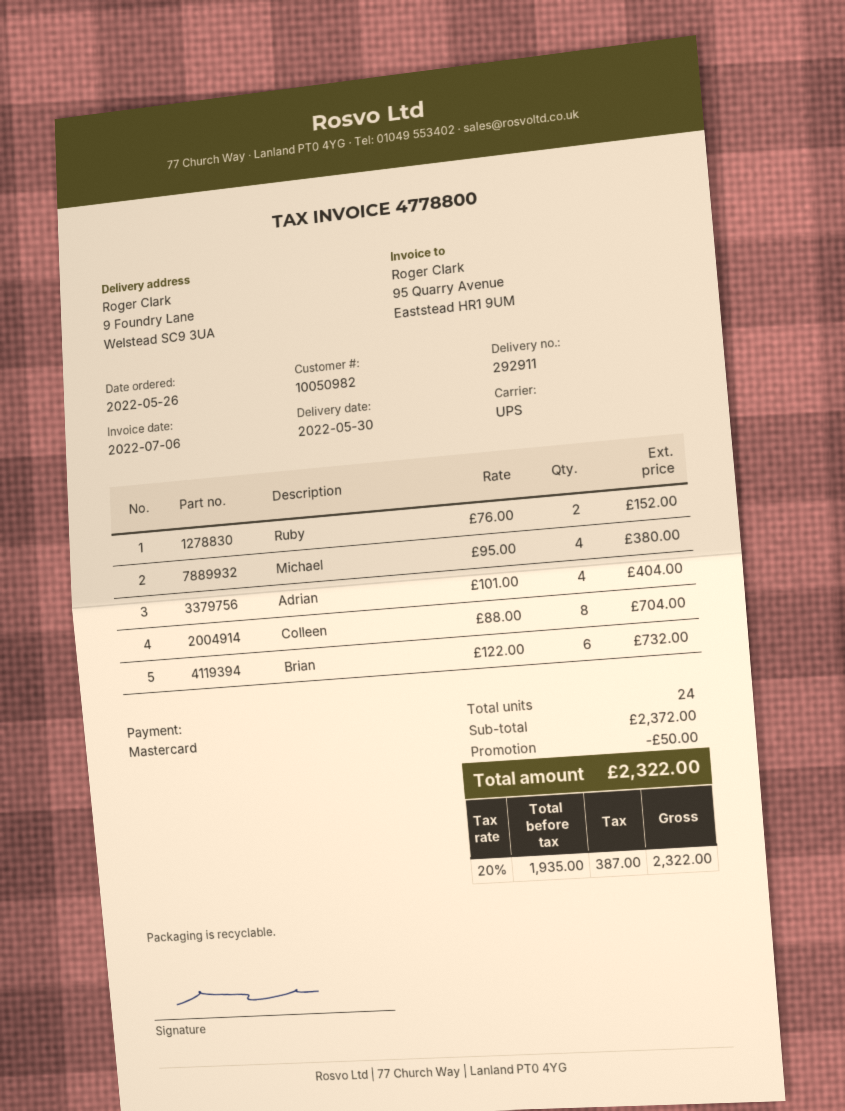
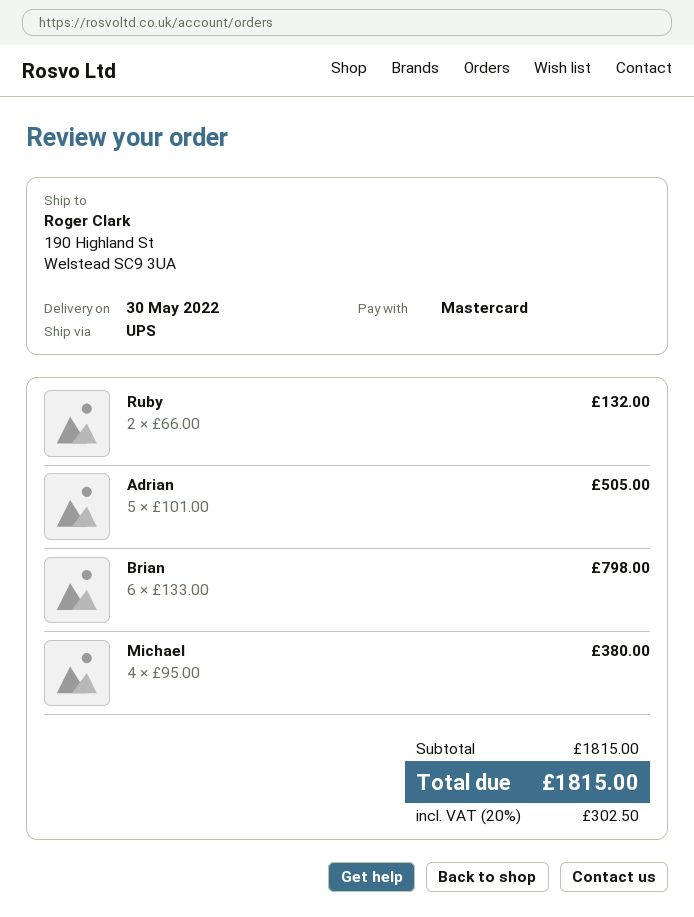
ship to: 9 Foundry Lane, Welstead SC9 3UA -> 190 Highland St, Welstead SC9 3UA
Ruby: 2 x 76.00 = 152.00 -> 2 x 66.00 = 132.00
Adrian: 4 x 101.00 = 404.00 -> 5 x 101.00 = 505.00
Colleen: 8 x 88.00 = 704.00 -> none
Brian: 6 x 122.00 = 732.00 -> 6 x 133.00 = 798.00
subtotal: 2372.00 -> 1815.00
discount: 50.00 -> none
tax: 20% = 387.00 -> 20% = 302.50
total: 2322.00 -> 1815.00

